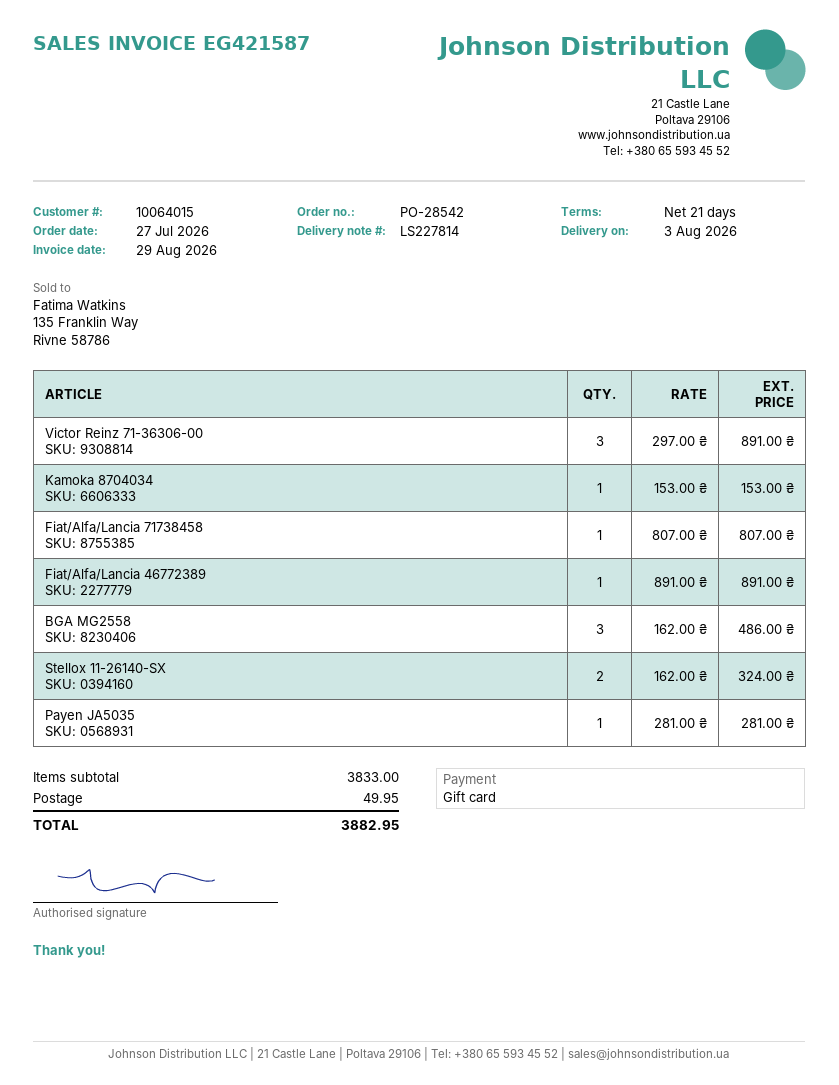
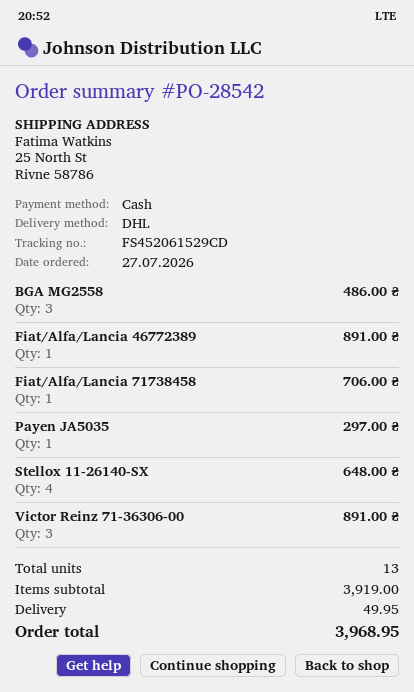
payment method: gift card -> cash
Kamoka 8704034: 1 for 153.00 -> none
Fiat/Alfa/Lancia 71738458: 1 for 807.00 -> 1 for 706.00
Stellox 11-26140-SX: 2 for 324.00 -> 4 for 648.00
Payen JA5035: 1 for 281.00 -> 1 for 297.00
subtotal: 3833.00 -> 3919.00
total: 3882.95 -> 3968.95

